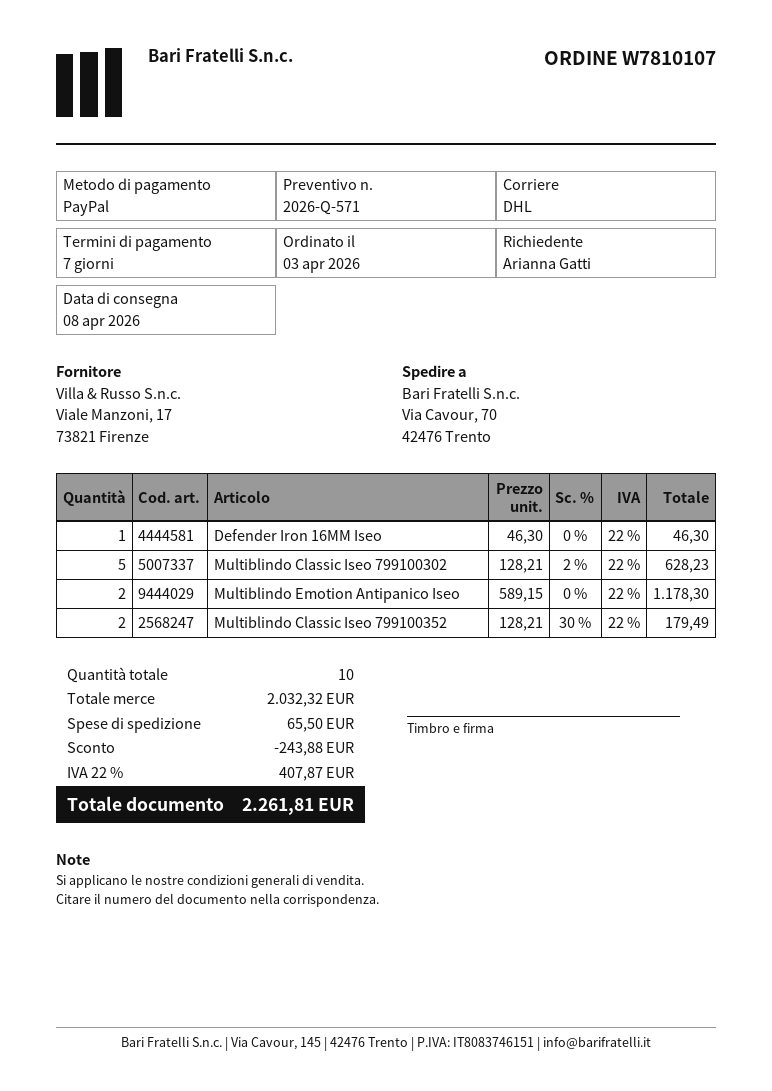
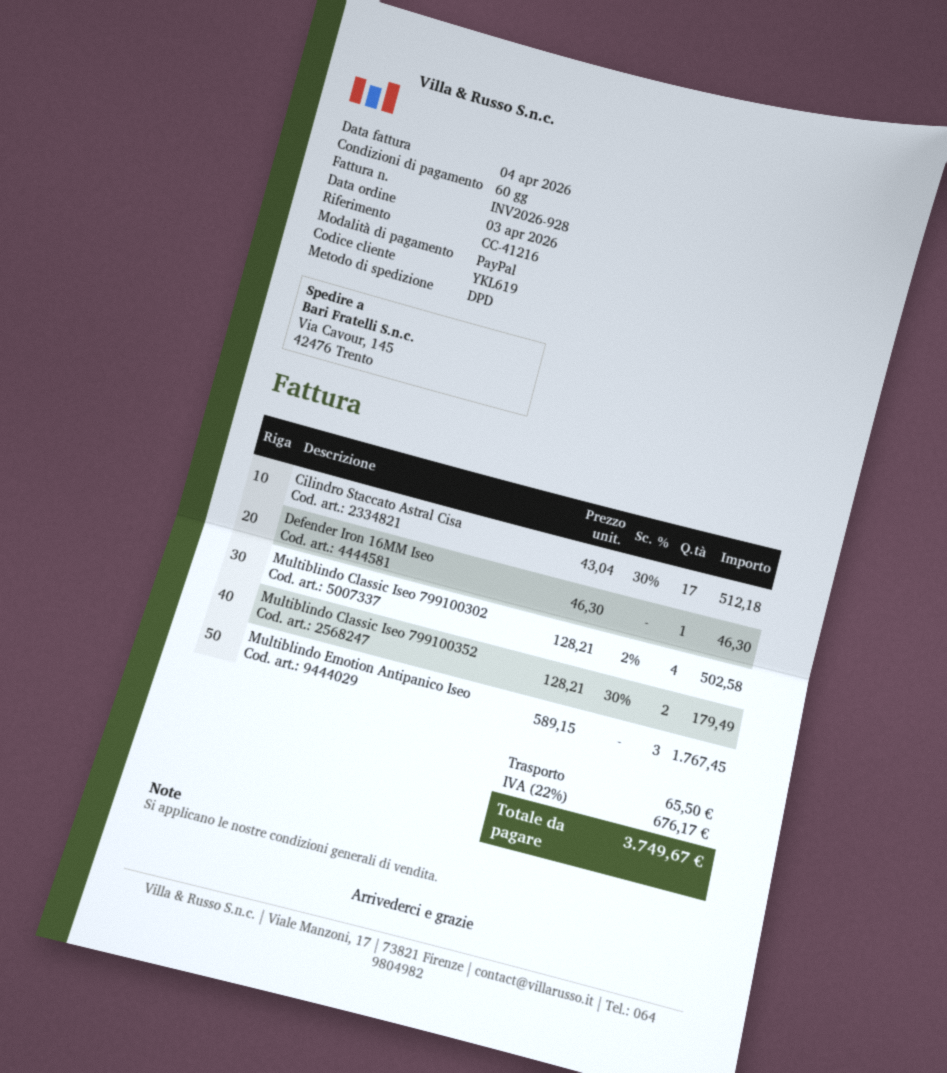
payment terms: 7 days -> 60 days
shipping method: DHL -> DPD
ship to: Via Cavour, 70, 42476 Trento -> Via Cavour, 145, 42476 Trento
Multiblindo Classic Iseo 799100302: 5 x 128.21 - 2% = 628.23 -> 4 x 128.21 - 2% = 502.58
Multiblindo Emotion Antipanico Iseo: 2 x 589.15 = 1178.30 -> 3 x 589.15 = 1767.45
Cilindro Staccato Astral Cisa: none -> 17 x 43.04 - 30% = 512.18
discount: 243.88 -> none
tax: 22% = 407.87 -> 22% = 676.17
total: 2261.81 -> 3749.67

